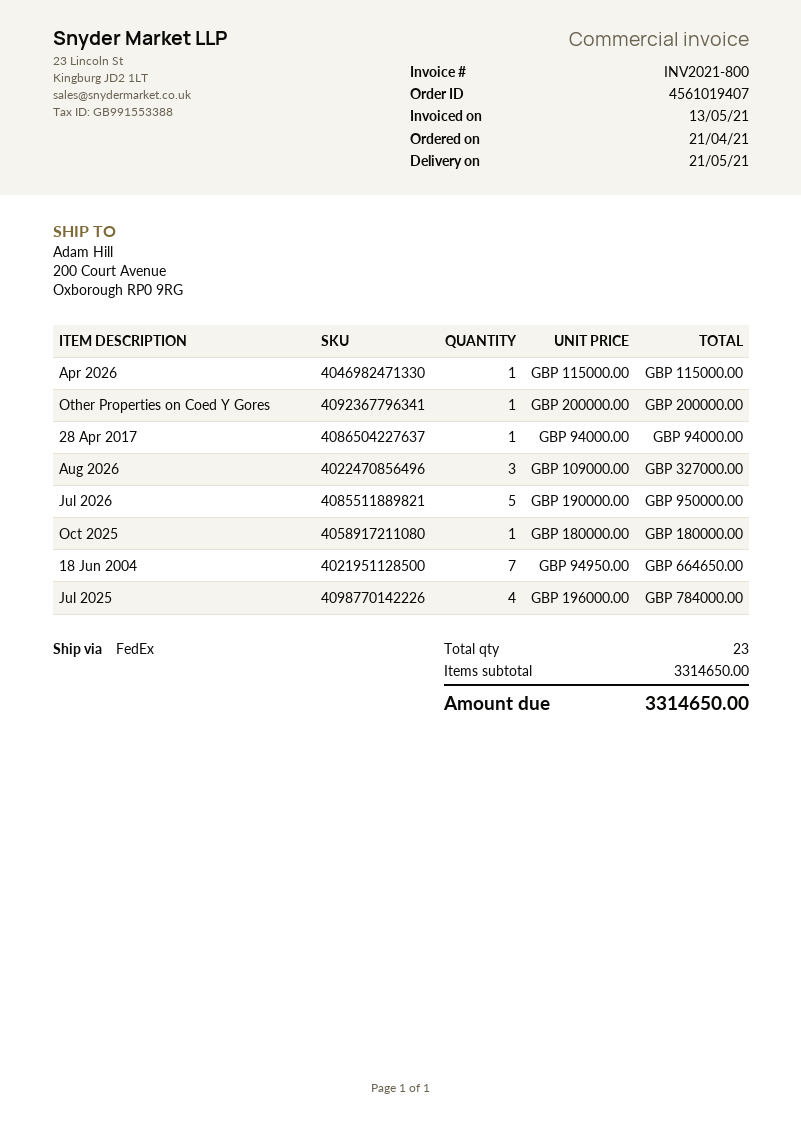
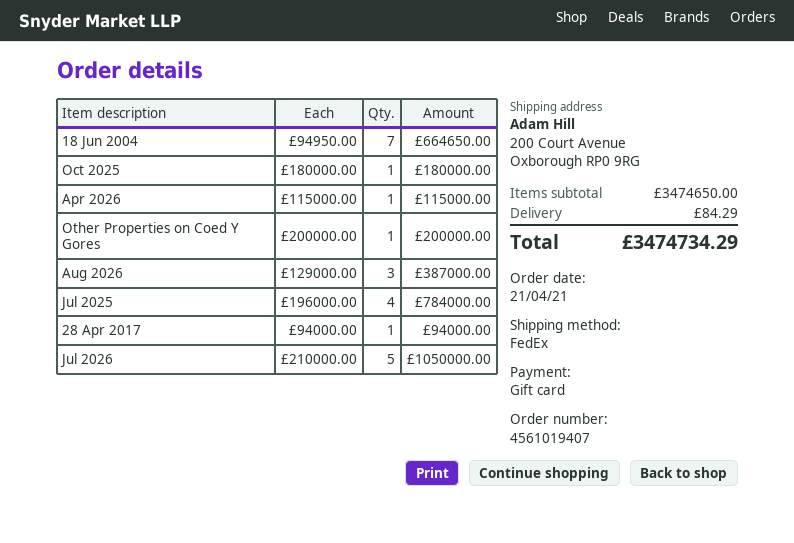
Aug 2026: 3 x 109000.00 = 327000.00 -> 3 x 129000.00 = 387000.00
Jul 2026: 5 x 190000.00 = 950000.00 -> 5 x 210000.00 = 1050000.00
subtotal: 3314650.00 -> 3474650.00
shipping: none -> 84.29
total: 3314650.00 -> 3474734.29

